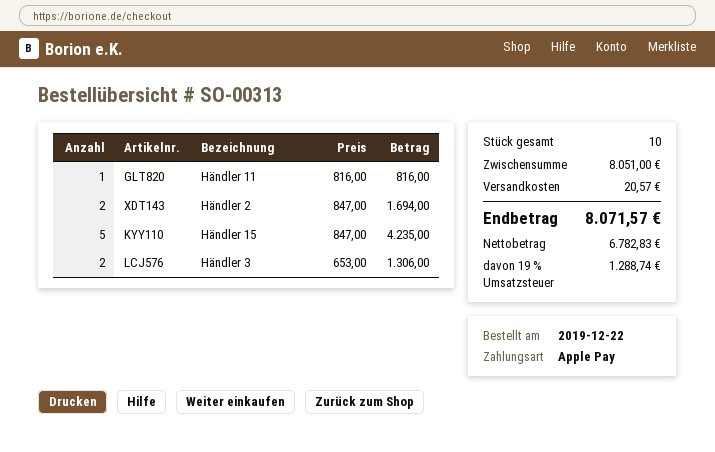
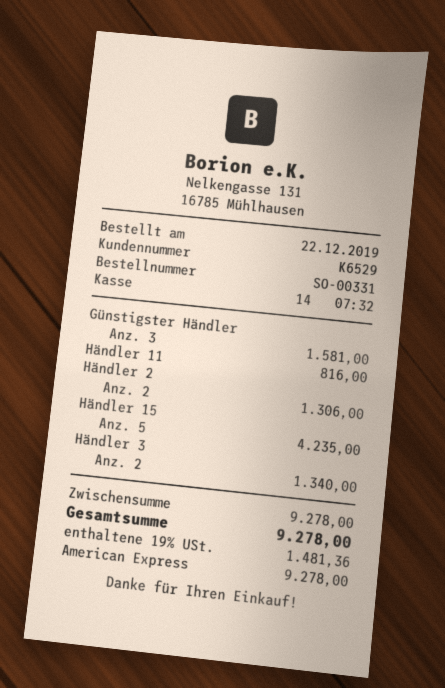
order number: SO-00313 -> SO-00331
payment method: Apple Pay -> American Express
Händler 2: 2 for 1694.00 -> 2 for 1306.00
Händler 3: 2 for 1306.00 -> 2 for 1340.00
Günstigster Händler: none -> 3 for 1581.00
subtotal: 8051.00 -> 9278.00
shipping: 20.57 -> none
tax: 19% = 1288.74 -> 19% = 1481.36
total: 8071.57 -> 9278.00

